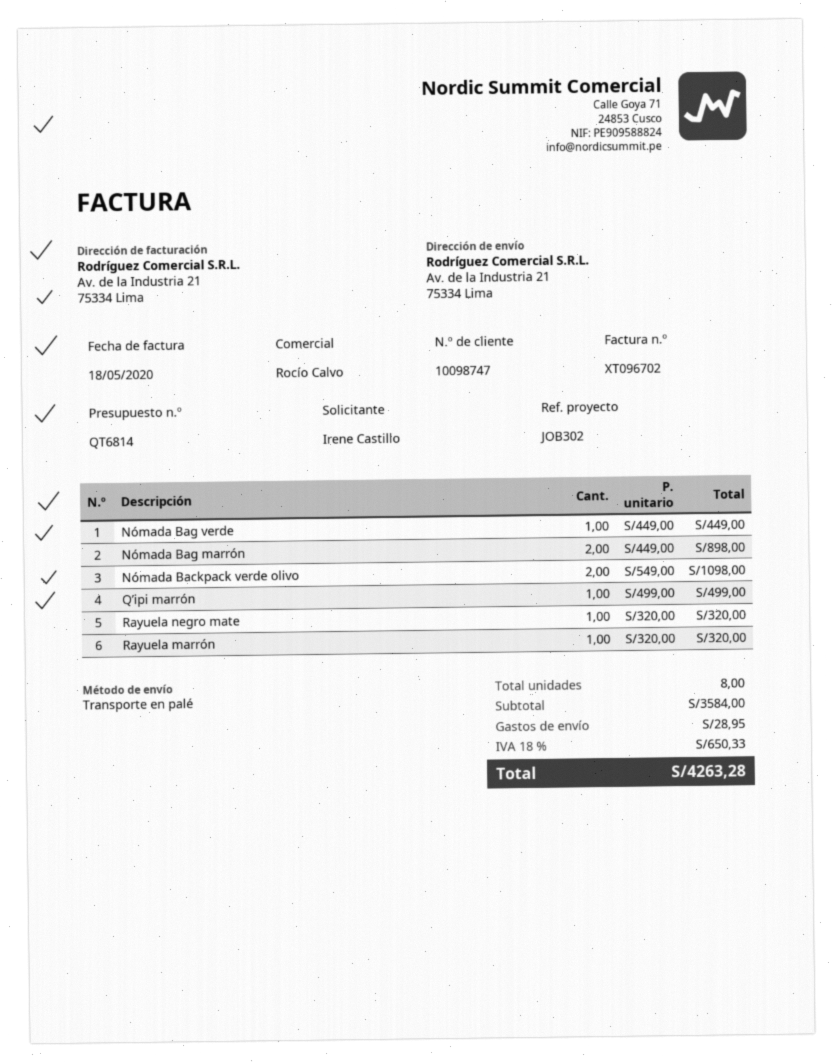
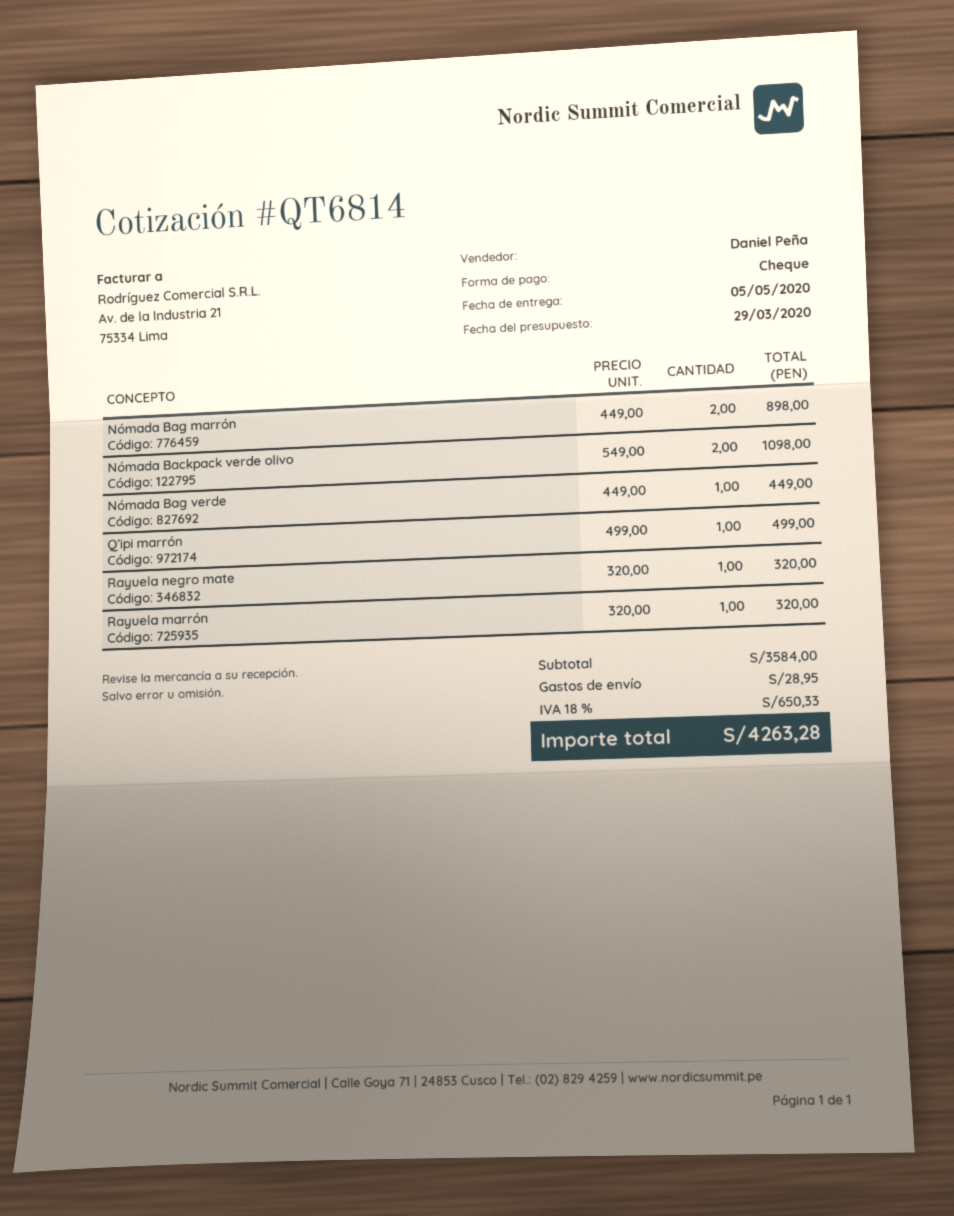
sales rep: Rocío Calvo -> Daniel Peña

